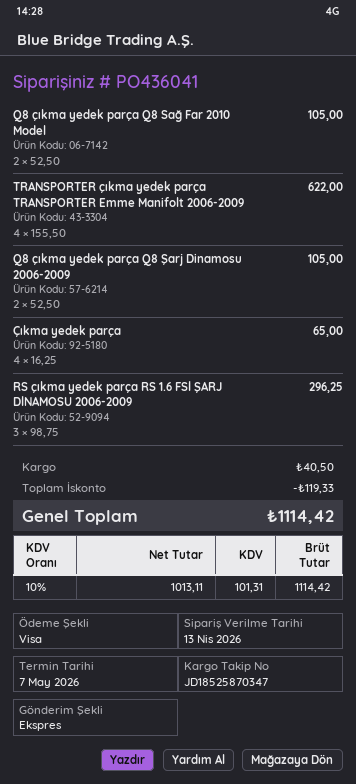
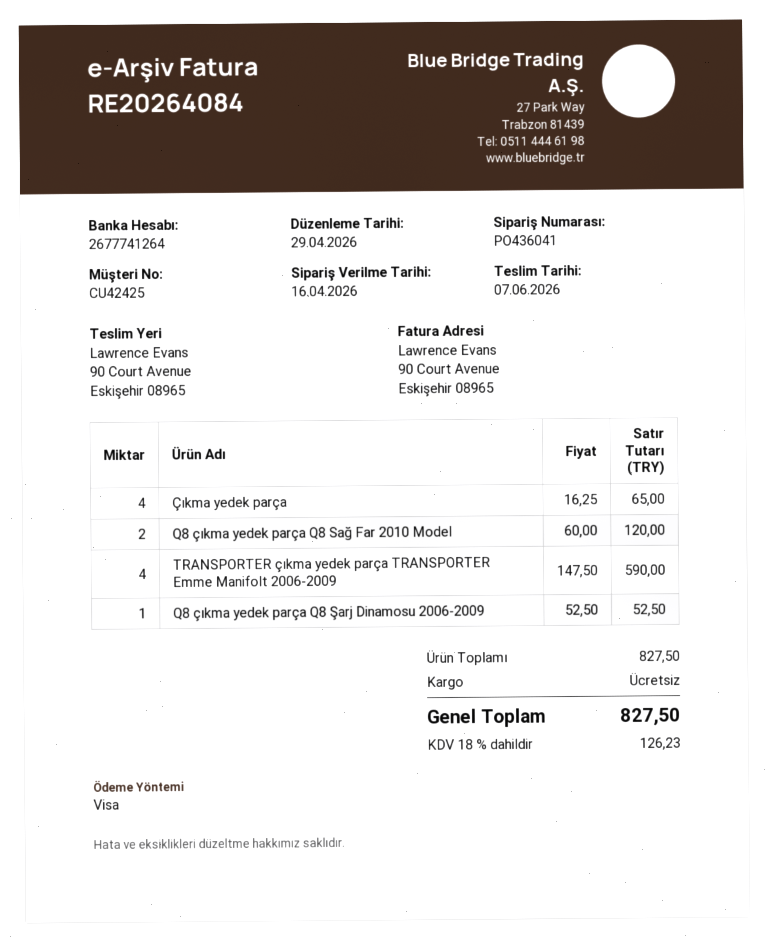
order date: 2026-04-13 -> 2026-04-16
delivery date: 2026-05-07 -> 2026-06-07
Q8 çıkma yedek parça Q8 Sağ Far 2010 Model: 2 x 52.50 = 105.00 -> 2 x 60.00 = 120.00
TRANSPORTER çıkma yedek parça TRANSPORTER Emme Manifolt 2006-2009: 4 x 155.50 = 622.00 -> 4 x 147.50 = 590.00
Q8 çıkma yedek parça Q8 Şarj Dinamosu 2006-2009: 2 x 52.50 = 105.00 -> 1 x 52.50 = 52.50
RS çıkma yedek parça RS 1.6 FSİ ŞARJ DİNAMOSU 2006-2009: 3 x 98.75 = 296.25 -> none
discount: 119.33 -> none
shipping: 40.50 -> 0.00
tax: 10% = 101.31 -> 18% = 126.23
total: 1114.42 -> 827.50

